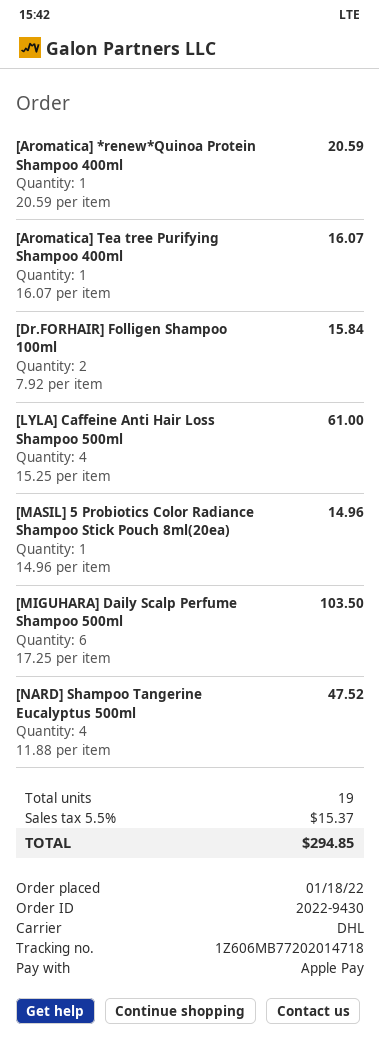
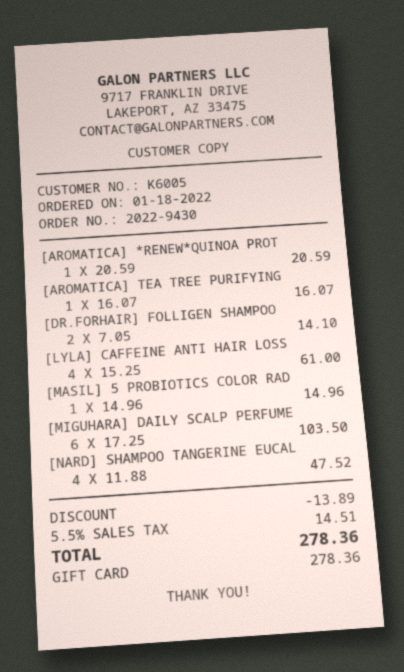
payment method: Apple Pay -> gift card
[Dr.FORHAIR] Folligen Shampoo 100ml: 2 x 7.92 = 15.84 -> 2 x 7.05 = 14.10
discount: none -> 13.89
tax: 5.5% = 15.37 -> 5.5% = 14.51
total: 294.85 -> 278.36

